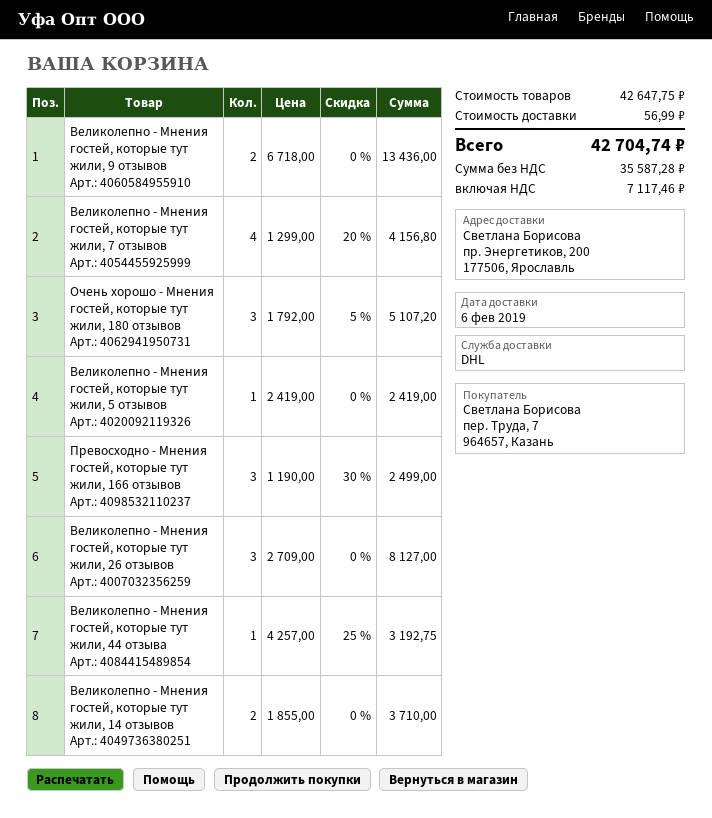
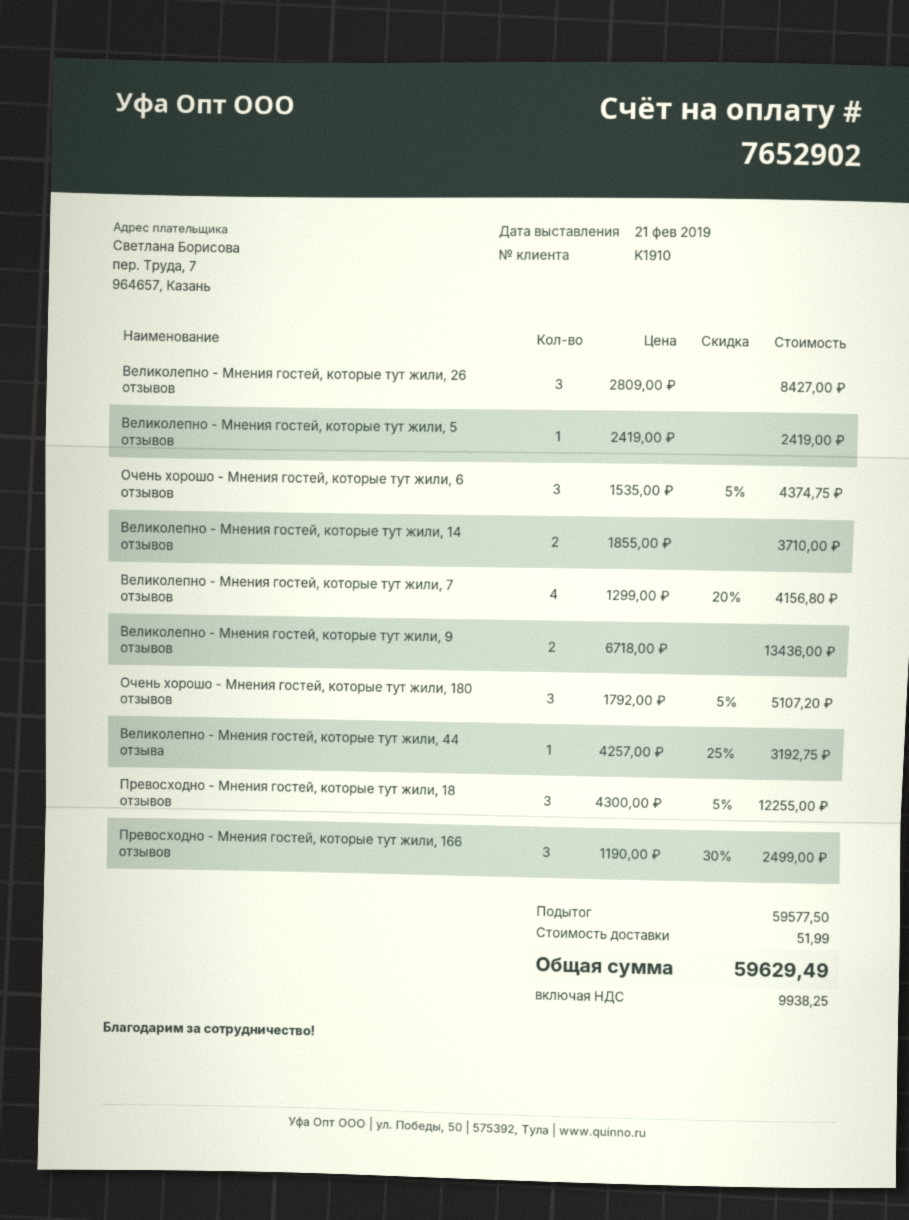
Великолепно - Мнения гостей, которые тут жили, 26 отзывов: 3 x 2709.00 = 8127.00 -> 3 x 2809.00 = 8427.00
Очень хорошо - Мнения гостей, которые тут жили, 6 отзывов: none -> 3 x 1535.00 - 5% = 4374.75
Превосходно - Мнения гостей, которые тут жили, 18 отзывов: none -> 3 x 4300.00 - 5% = 12255.00
subtotal: 42647.75 -> 59577.50
shipping: 56.99 -> 51.99
tax: 7117.46 -> 9938.25
total: 42704.74 -> 59629.49

